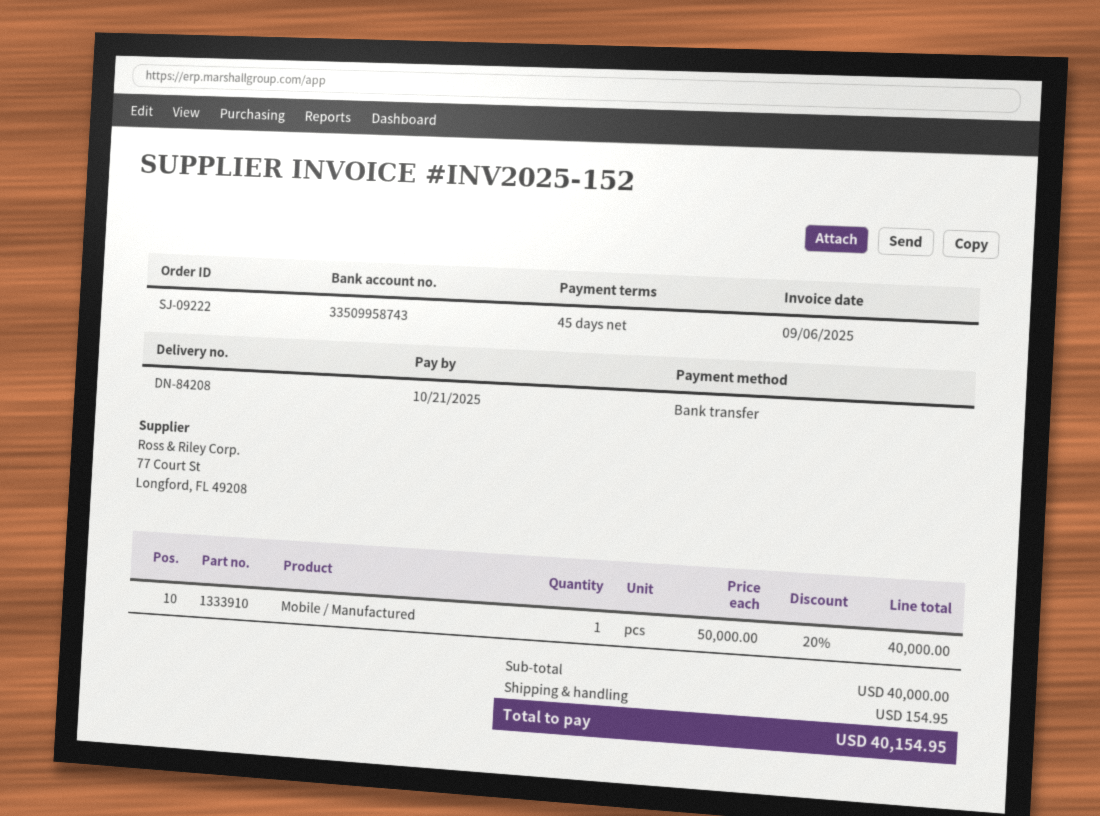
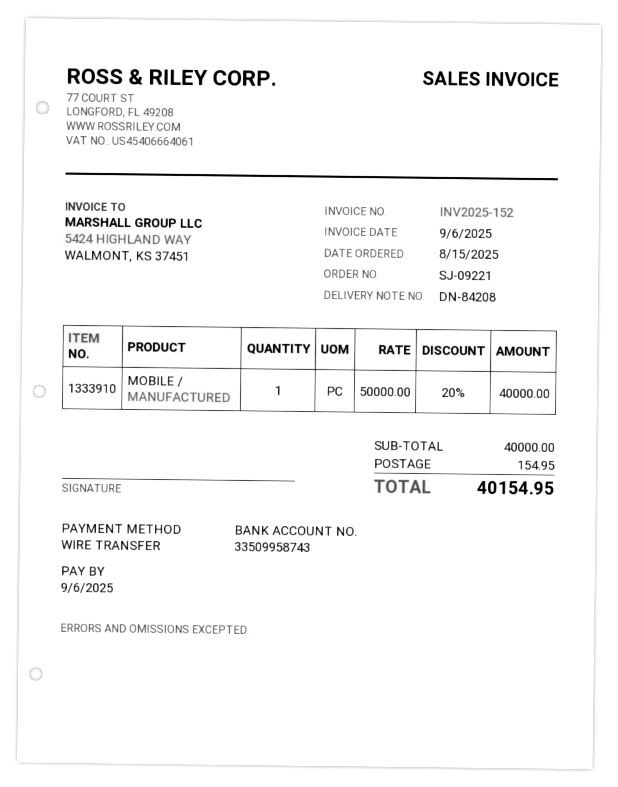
order number: SJ-09222 -> SJ-09221
due date: 2025-10-21 -> 2025-09-06

